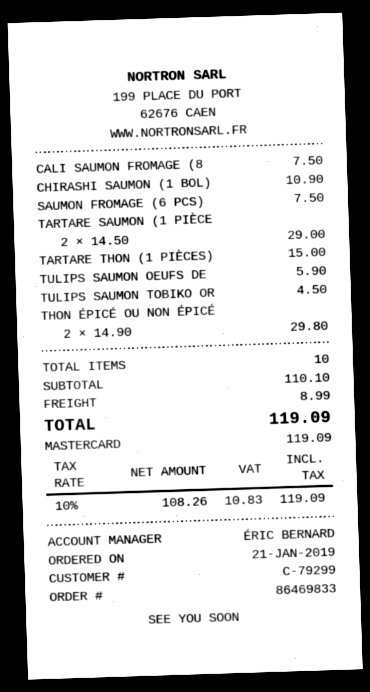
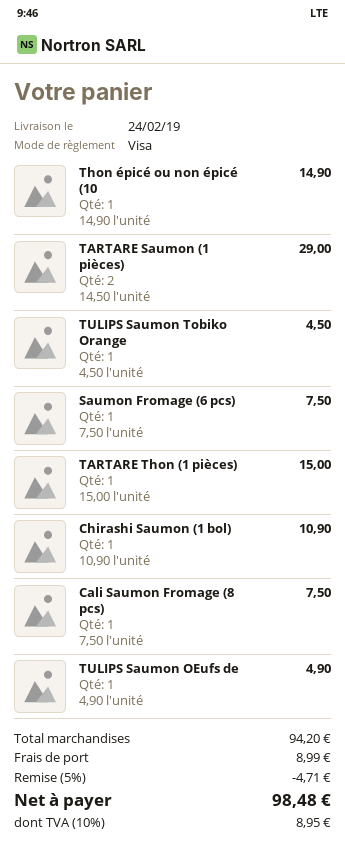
payment method: Mastercard -> Visa
TULIPS SAUMON OEUFS DE: 1 x 5.90 = 5.90 -> 1 x 4.90 = 4.90
THON ÉPICÉ OU NON ÉPICÉ: 2 x 14.90 = 29.80 -> 1 x 14.90 = 14.90
subtotal: 110.10 -> 94.20
discount: none -> 5% = 4.71
tax: 10% = 10.83 -> 10% = 8.95
total: 119.09 -> 98.48

